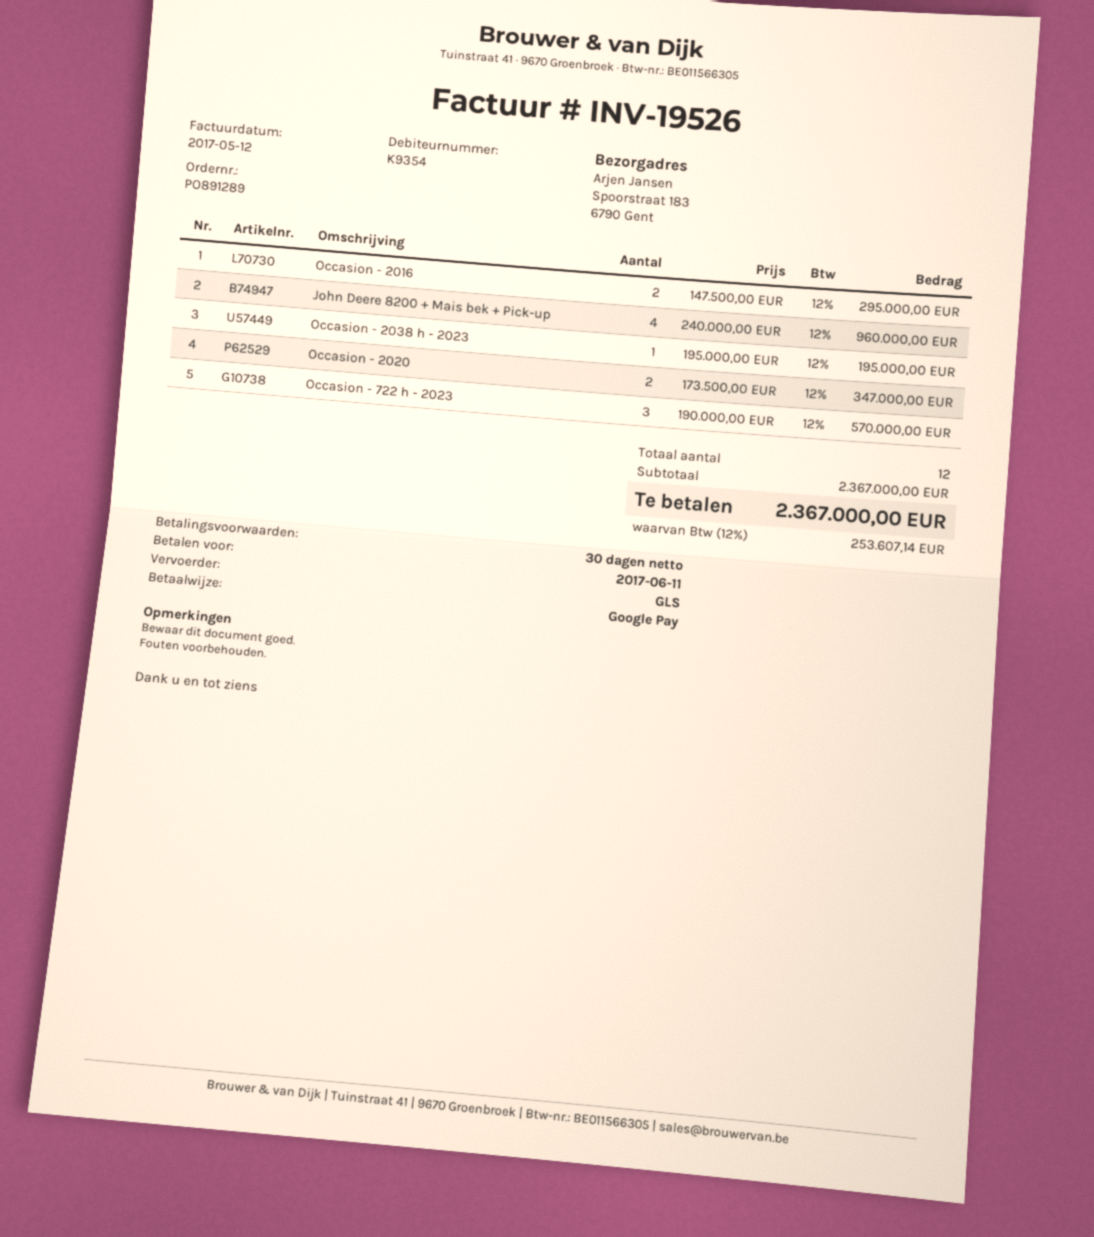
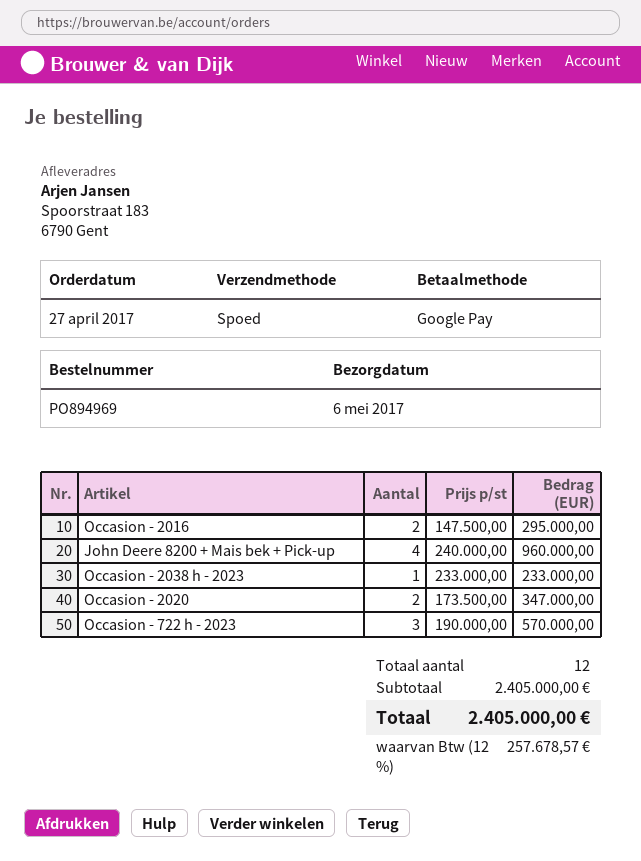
order number: PO891289 -> PO894969
shipping method: GLS -> express
Occasion - 2038 h - 2023: 1 x 195000.00 = 195000.00 -> 1 x 233000.00 = 233000.00
subtotal: 2367000.00 -> 2405000.00
tax: 12% = 253607.14 -> 12% = 257678.57
total: 2367000.00 -> 2405000.00

